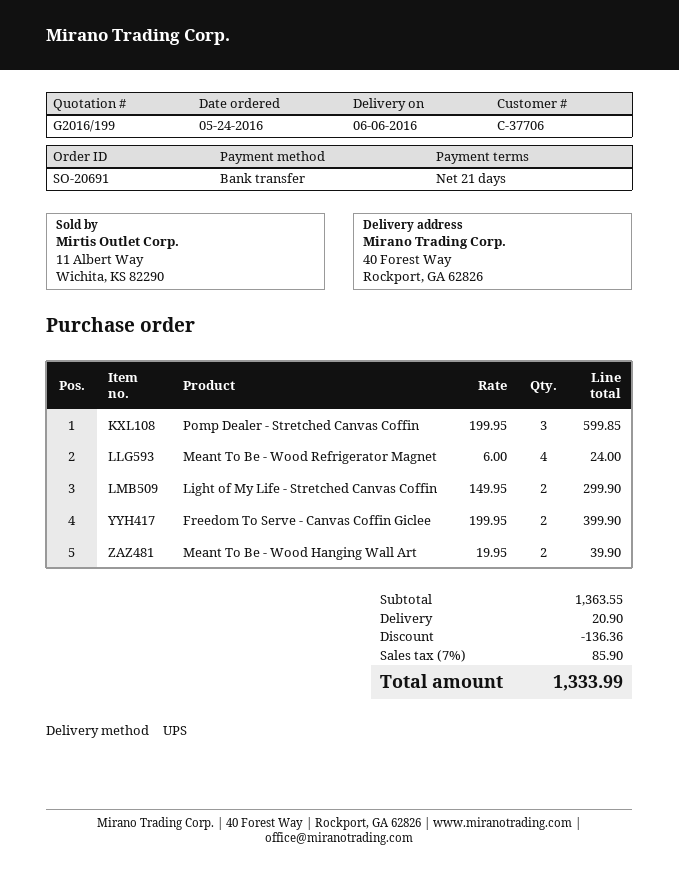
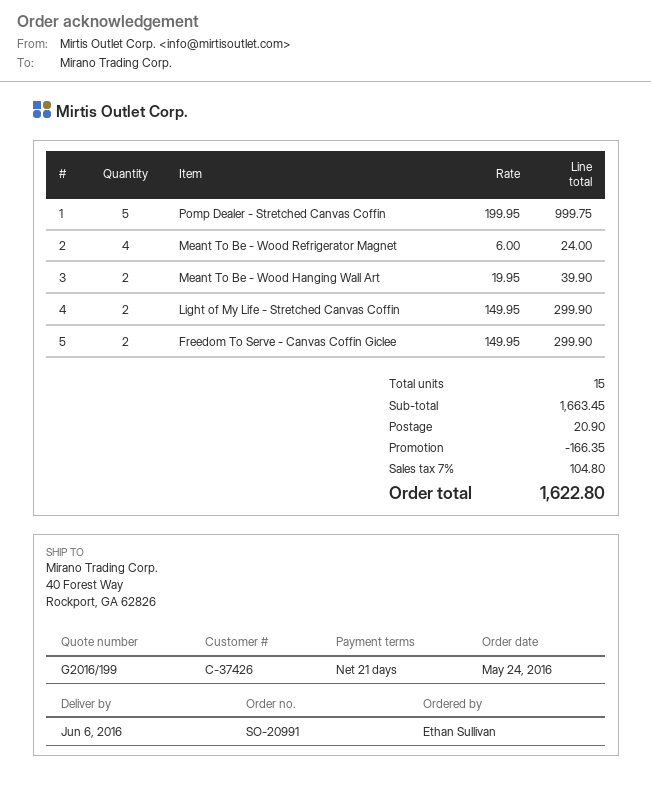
order number: SO-20691 -> SO-20991
customer number: C-37706 -> C-37426
Pomp Dealer - Stretched Canvas Coffin: 3 x 199.95 = 599.85 -> 5 x 199.95 = 999.75
Freedom To Serve - Canvas Coffin Giclee: 2 x 199.95 = 399.90 -> 2 x 149.95 = 299.90
subtotal: 1363.55 -> 1663.45
discount: 136.36 -> 166.35
tax: 7% = 85.90 -> 7% = 104.80
total: 1333.99 -> 1622.80

